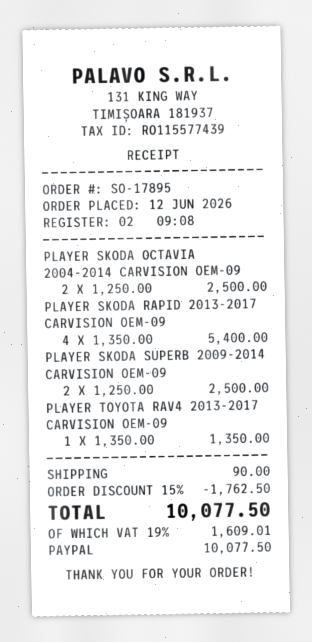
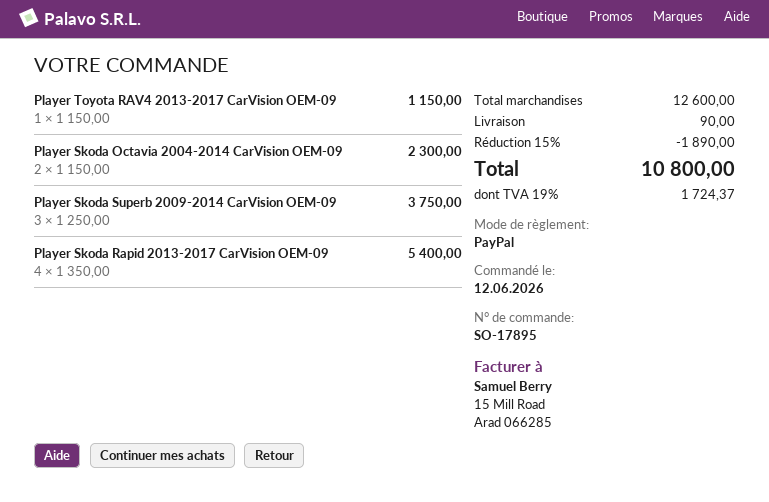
PLAYER SKODA OCTAVIA 2004-2014 CARVISION OEM-09: 2 x 1250.00 = 2500.00 -> 2 x 1150.00 = 2300.00
PLAYER SKODA SUPERB 2009-2014 CARVISION OEM-09: 2 x 1250.00 = 2500.00 -> 3 x 1250.00 = 3750.00
PLAYER TOYOTA RAV4 2013-2017 CARVISION OEM-09: 1 x 1350.00 = 1350.00 -> 1 x 1150.00 = 1150.00
discount: 15% = 1762.50 -> 15% = 1890.00
tax: 19% = 1609.01 -> 19% = 1724.37
total: 10077.50 -> 10800.00

